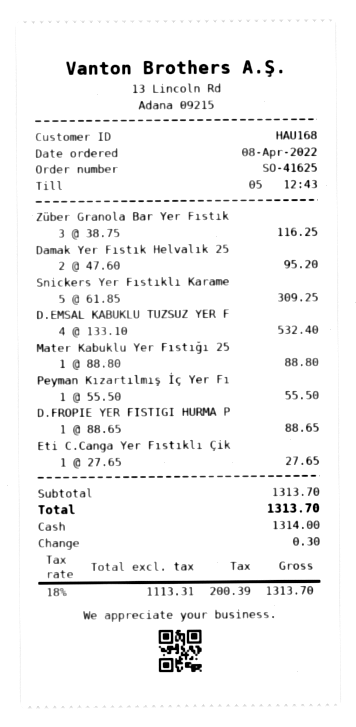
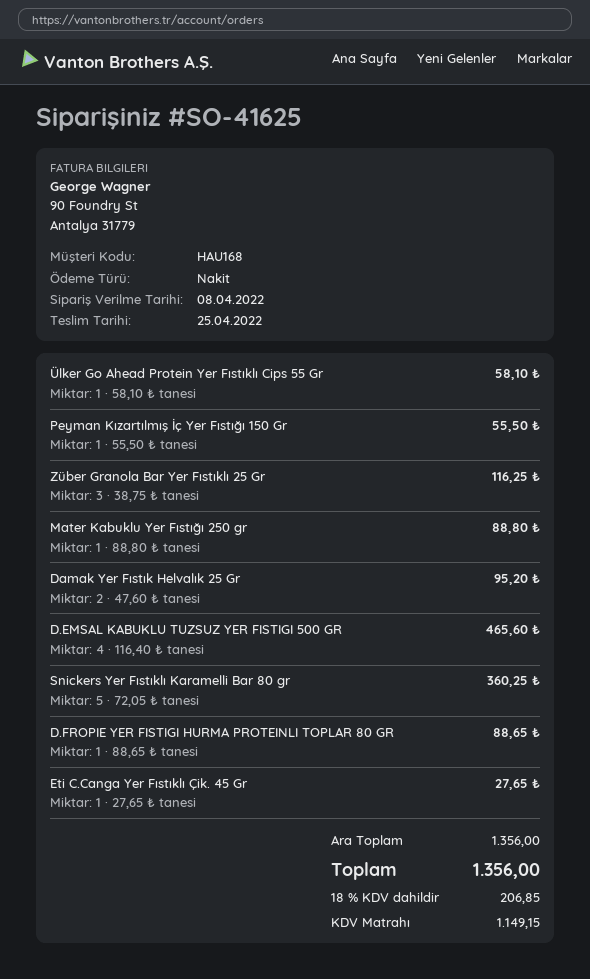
Snickers Yer Fıstıklı Karame: 5 x 61.85 = 309.25 -> 5 x 72.05 = 360.25
D.EMSAL KABUKLU TUZSUZ YER F: 4 x 133.10 = 532.40 -> 4 x 116.40 = 465.60
Ülker Go Ahead Protein Yer Fıstıklı Cips 55 Gr: none -> 1 x 58.10 = 58.10
subtotal: 1313.70 -> 1356.00
net: 1113.31 -> 1149.15
tax: 18% = 200.39 -> 18% = 206.85
total: 1313.70 -> 1356.00

